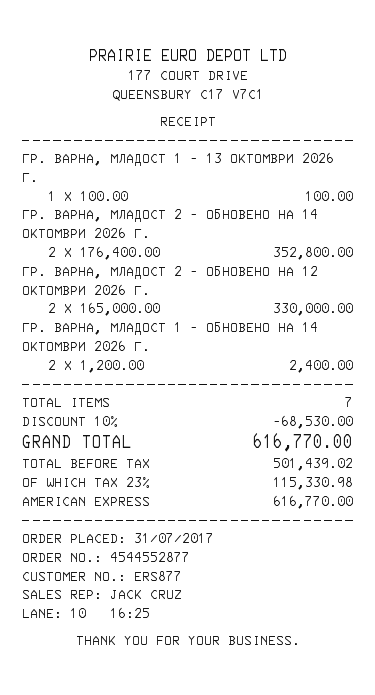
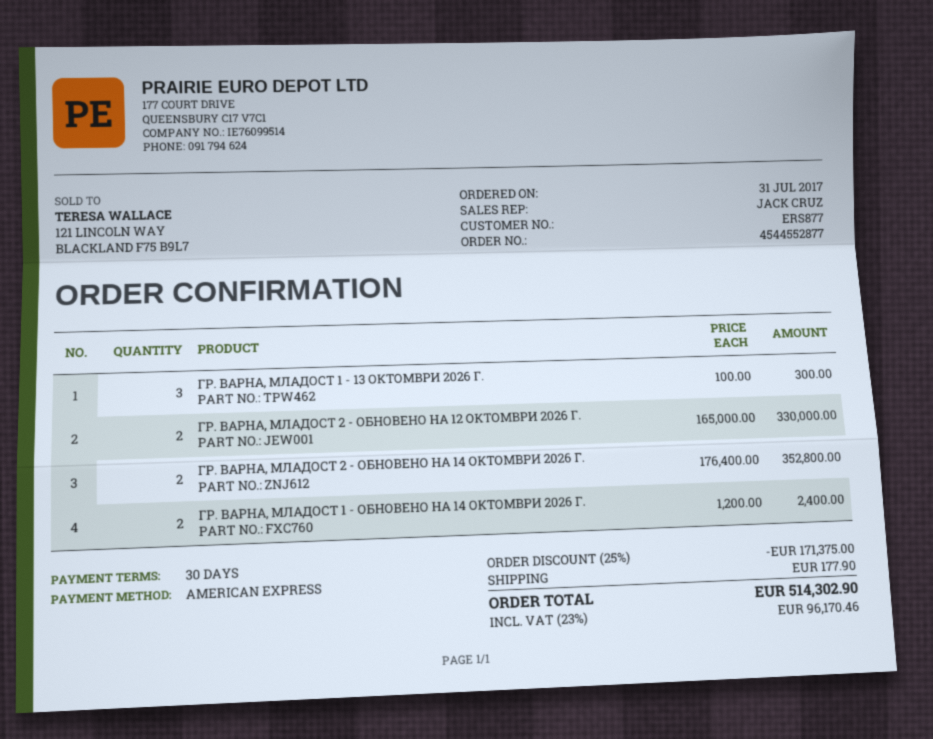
ГР. ВАРНА, МЛАДОСТ 1 - 13 ОКТОМВРИ 2026 Г.: 1 x 100.00 = 100.00 -> 3 x 100.00 = 300.00
discount: 10% = 68530.00 -> 25% = 171375.00
shipping: none -> 177.90
tax: 23% = 115330.98 -> 23% = 96170.46
total: 616770.00 -> 514302.90

